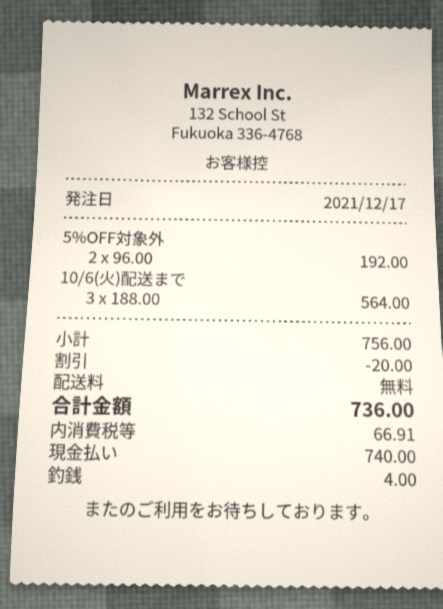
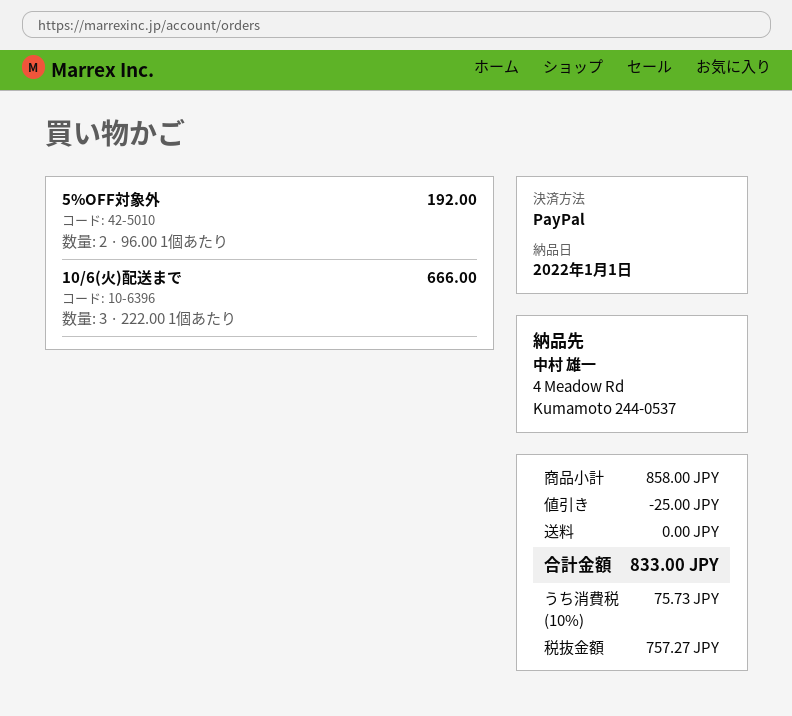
payment method: cash -> PayPal
10/6(火)配送まで: 3 x 188.00 = 564.00 -> 3 x 222.00 = 666.00
subtotal: 756.00 -> 858.00
discount: 20.00 -> 25.00
tax: 66.91 -> 75.73
total: 736.00 -> 833.00

